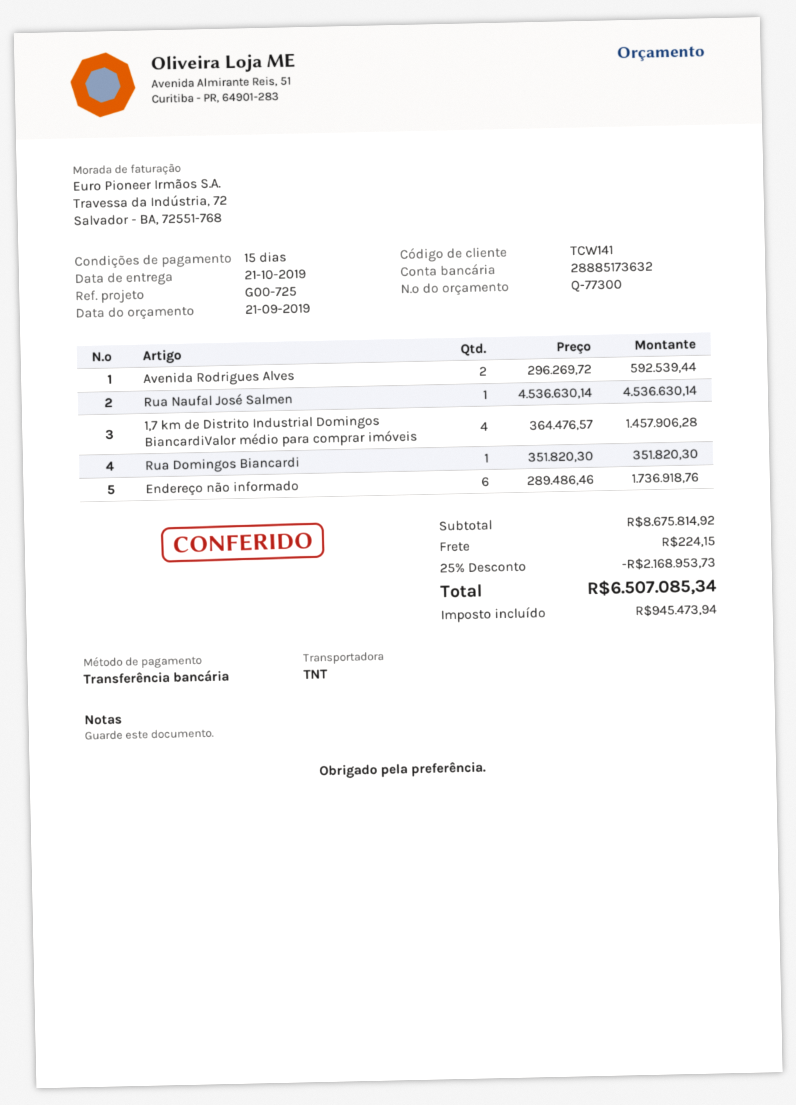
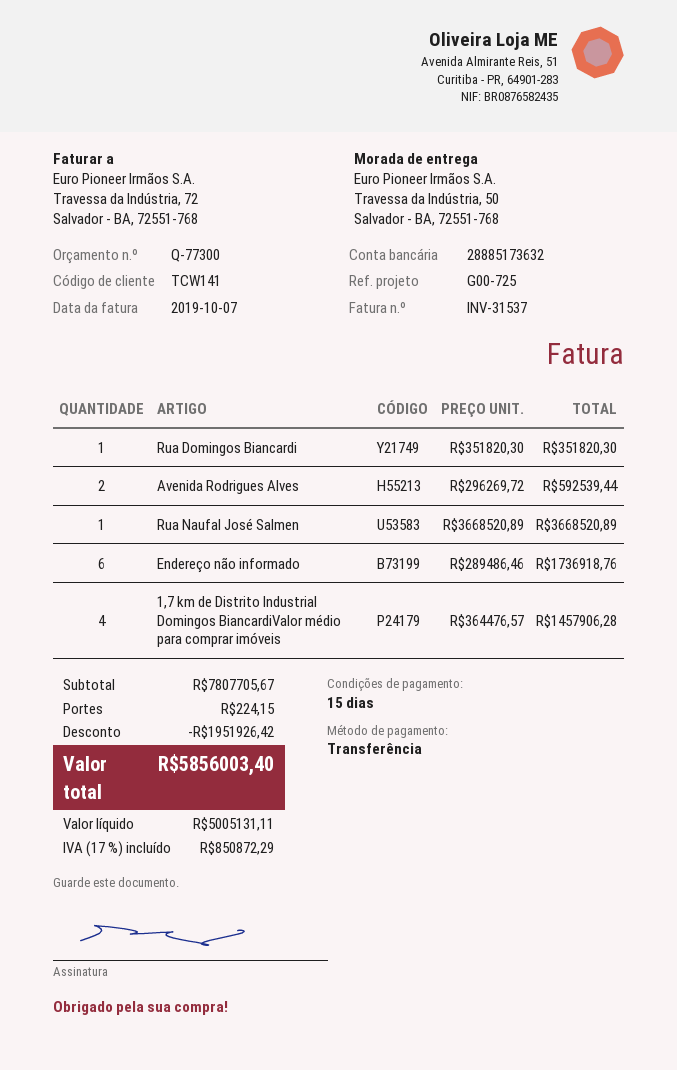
Rua Naufal José Salmen: 1 x 4536630.14 = 4536630.14 -> 1 x 3668520.89 = 3668520.89
subtotal: 8675814.92 -> 7807705.67
discount: 2168953.73 -> 1951926.42
tax: 945473.94 -> 850872.29
total: 6507085.34 -> 5856003.40

